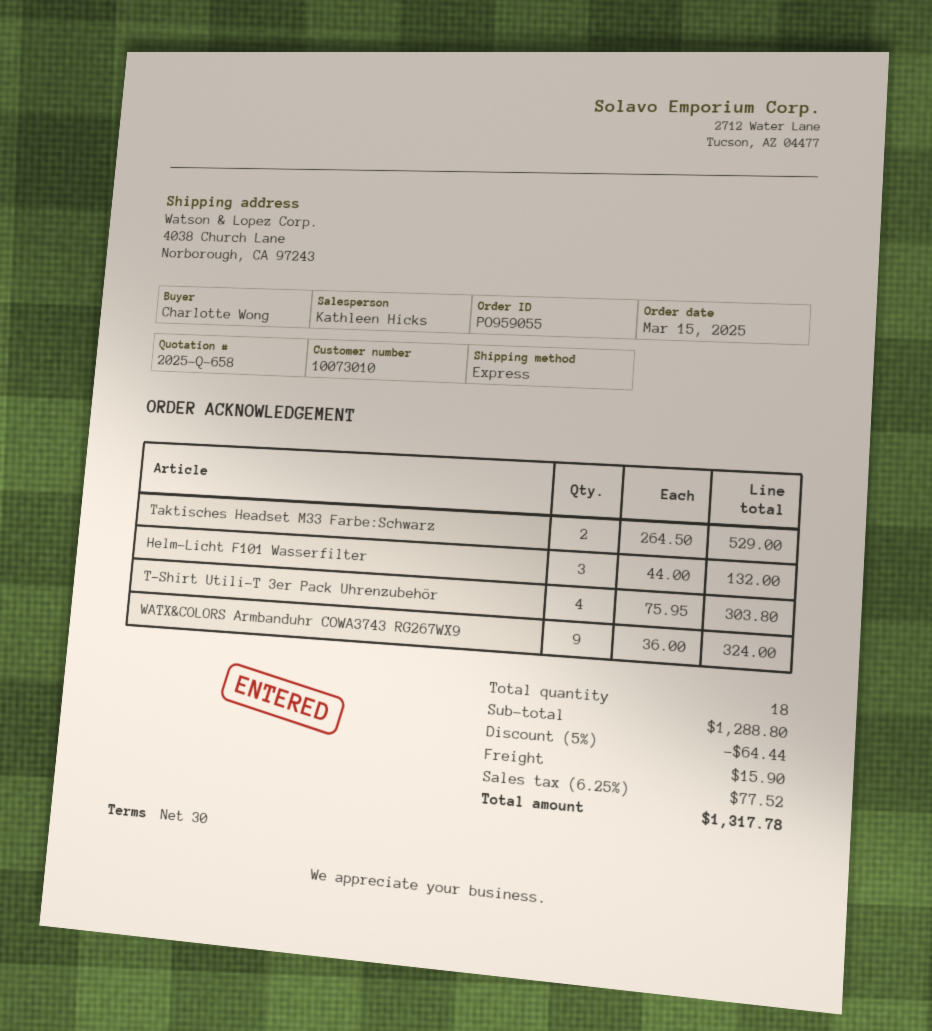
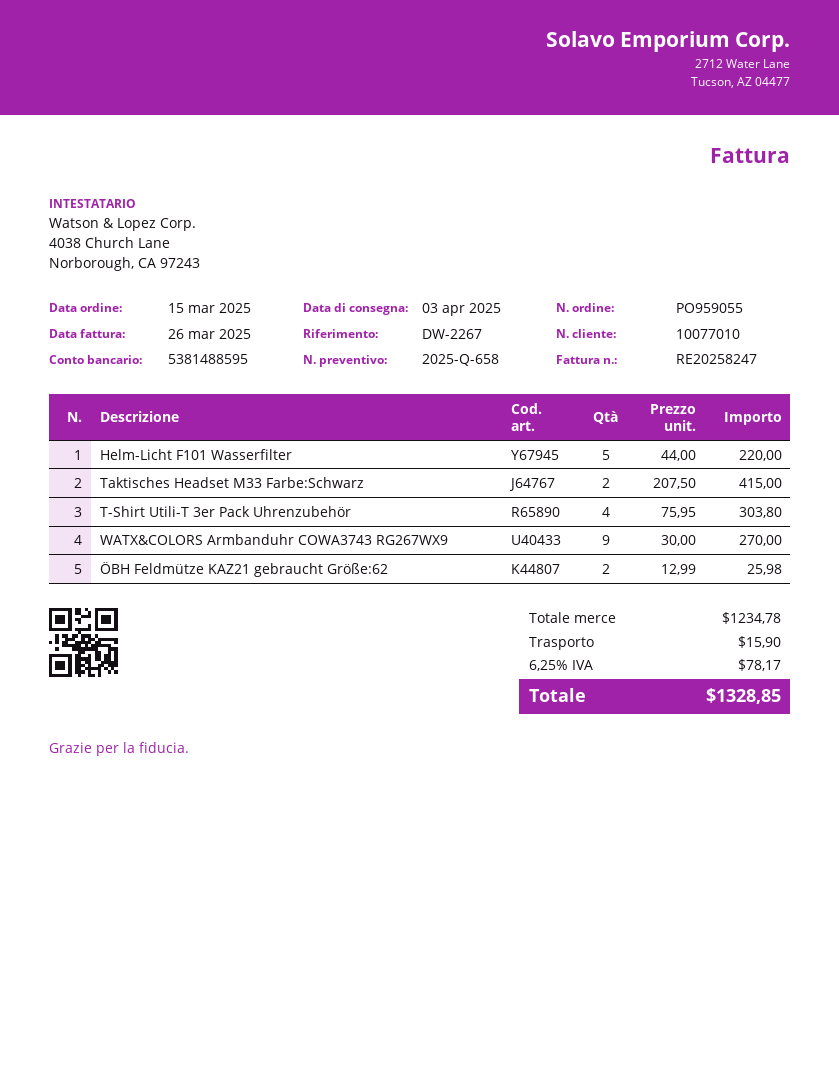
customer number: 10073010 -> 10077010
Taktisches Headset M33 Farbe:Schwarz: 2 x 264.50 = 529.00 -> 2 x 207.50 = 415.00
Helm-Licht F101 Wasserfilter: 3 x 44.00 = 132.00 -> 5 x 44.00 = 220.00
WATX&COLORS Armbanduhr COWA3743 RG267WX9: 9 x 36.00 = 324.00 -> 9 x 30.00 = 270.00
ÖBH Feldmütze KAZ21 gebraucht Größe:62: none -> 2 x 12.99 = 25.98
subtotal: 1288.80 -> 1234.78
discount: 5% = 64.44 -> none
tax: 6.25% = 77.52 -> 6.25% = 78.17
total: 1317.78 -> 1328.85

